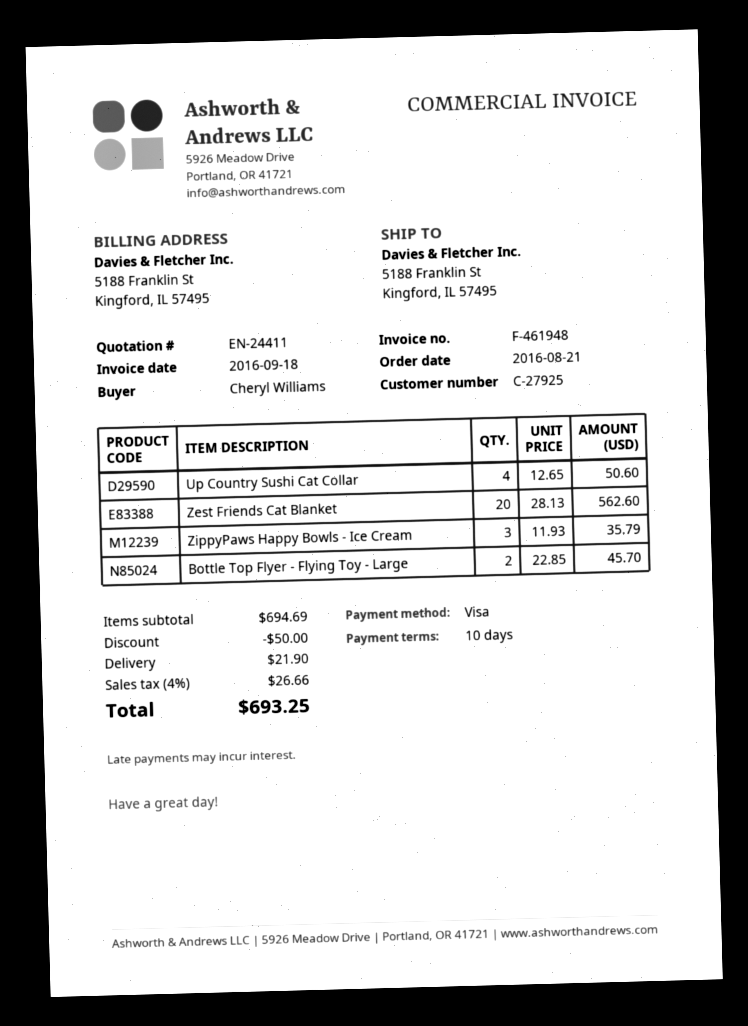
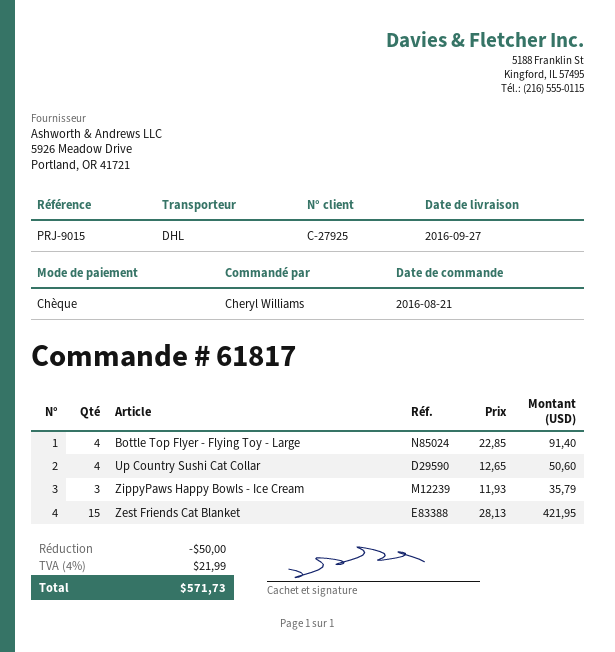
payment method: Visa -> cheque
Zest Friends Cat Blanket: 20 x 28.13 = 562.60 -> 15 x 28.13 = 421.95
Bottle Top Flyer - Flying Toy - Large: 2 x 22.85 = 45.70 -> 4 x 22.85 = 91.40
shipping: 21.90 -> none
tax: 4% = 26.66 -> 4% = 21.99
total: 693.25 -> 571.73

